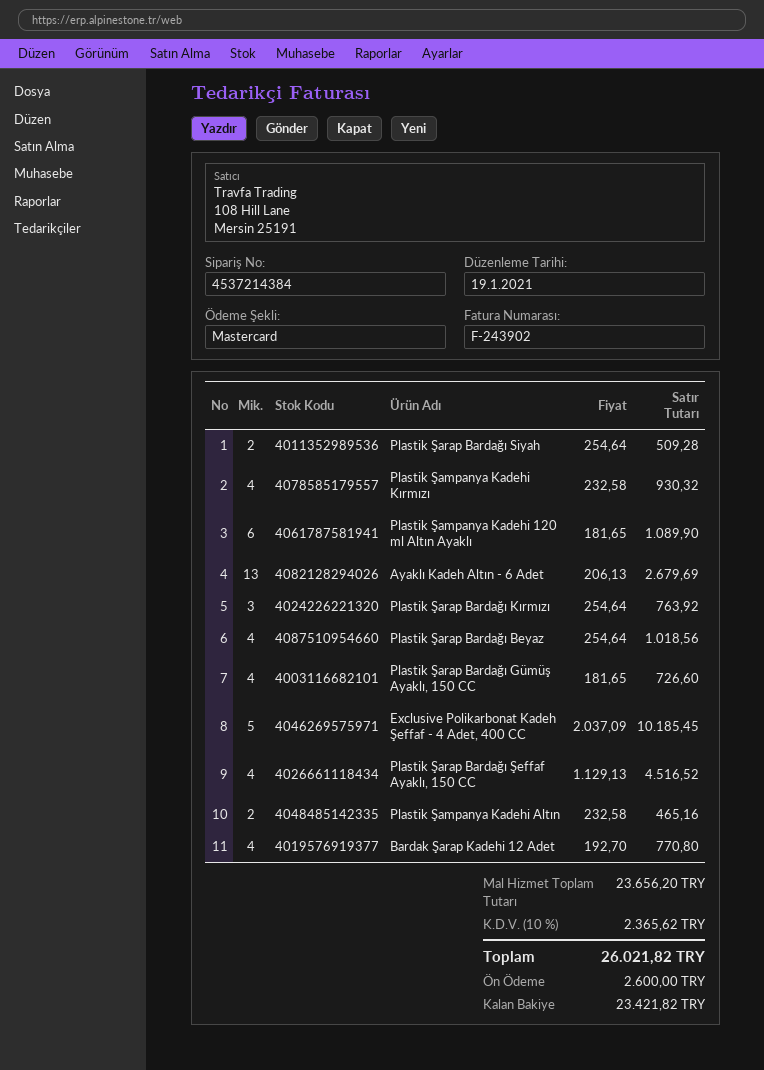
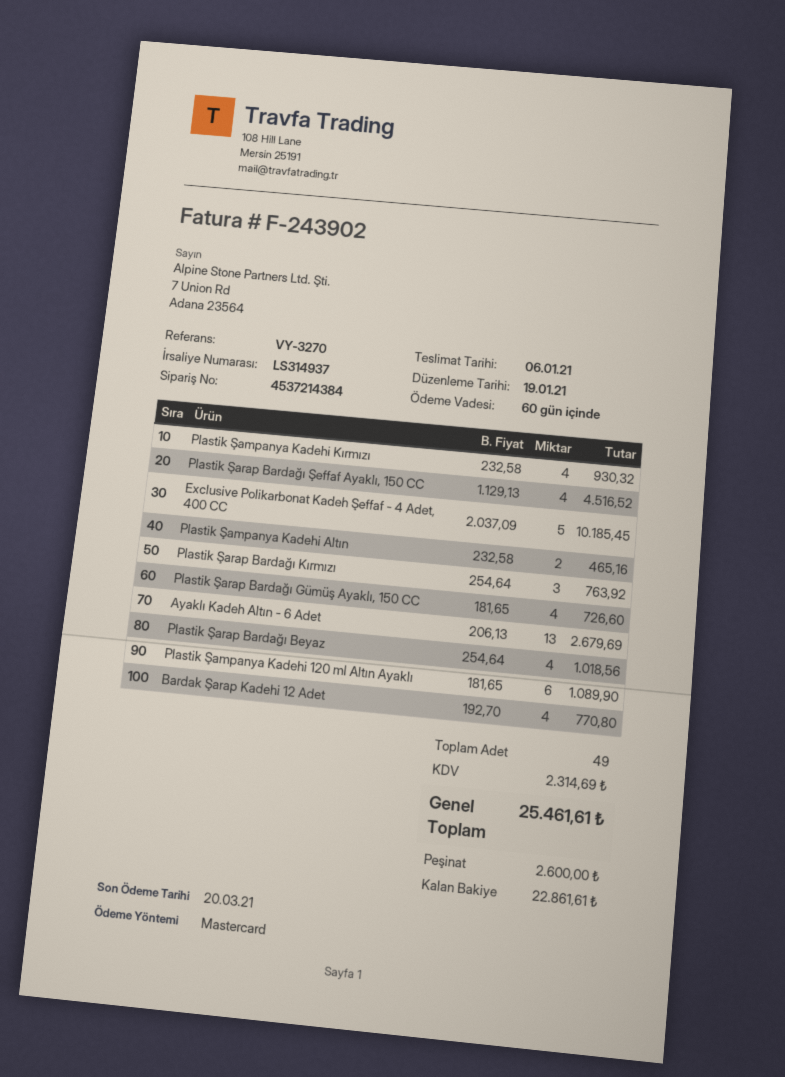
Plastik Şarap Bardağı Siyah: 2 x 254.64 = 509.28 -> none
tax: 2365.62 -> 2314.69
total: 26021.82 -> 25461.61
balance: 23421.82 -> 22861.61

